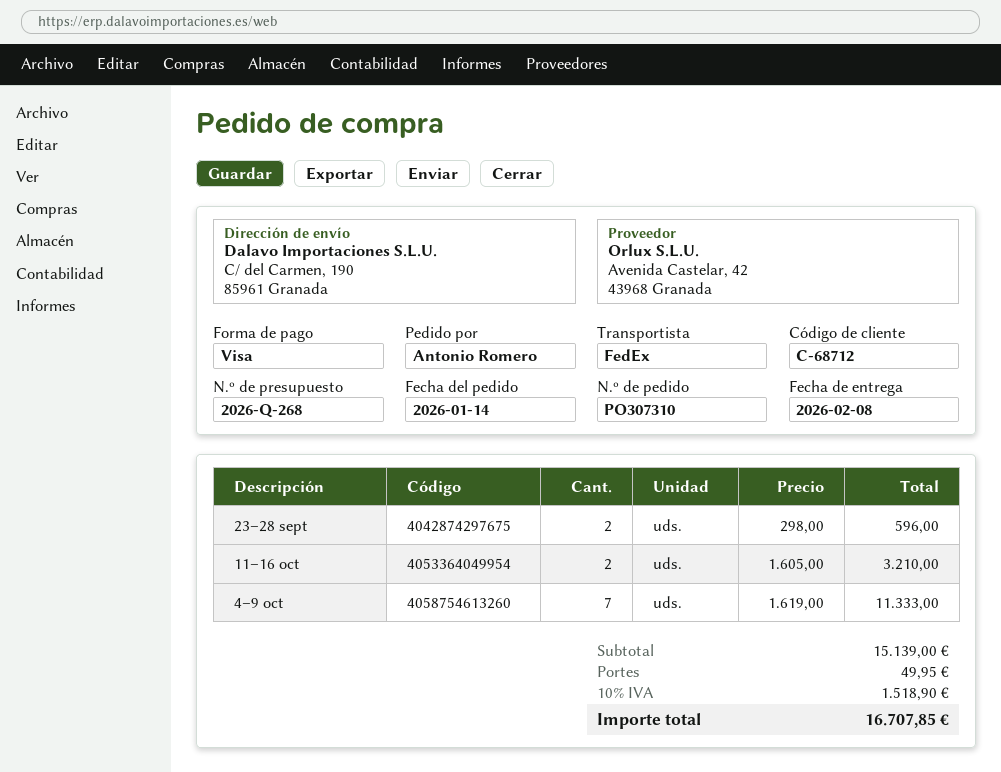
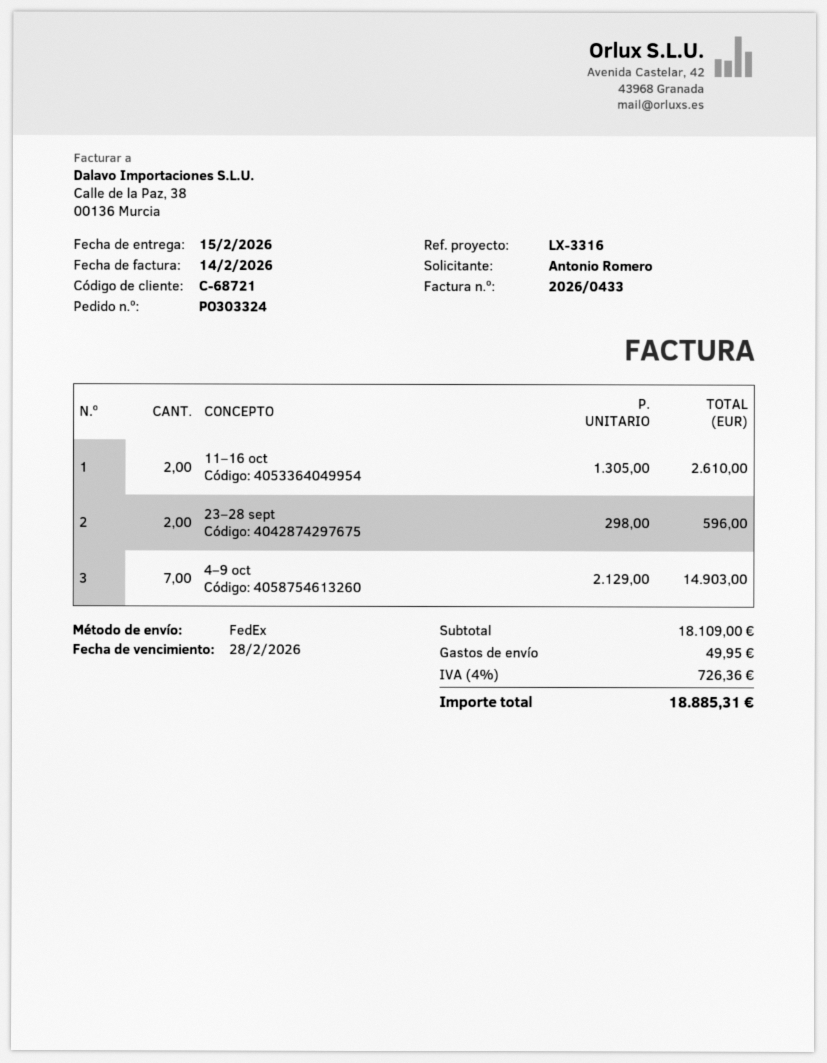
order number: PO307310 -> PO303324
delivery date: 2026-02-08 -> 2026-02-15
customer number: C-68712 -> C-68721
11–16 oct: 2 x 1605.00 = 3210.00 -> 2 x 1305.00 = 2610.00
4–9 oct: 7 x 1619.00 = 11333.00 -> 7 x 2129.00 = 14903.00
subtotal: 15139.00 -> 18109.00
tax: 10% = 1518.90 -> 4% = 726.36
total: 16707.85 -> 18885.31

